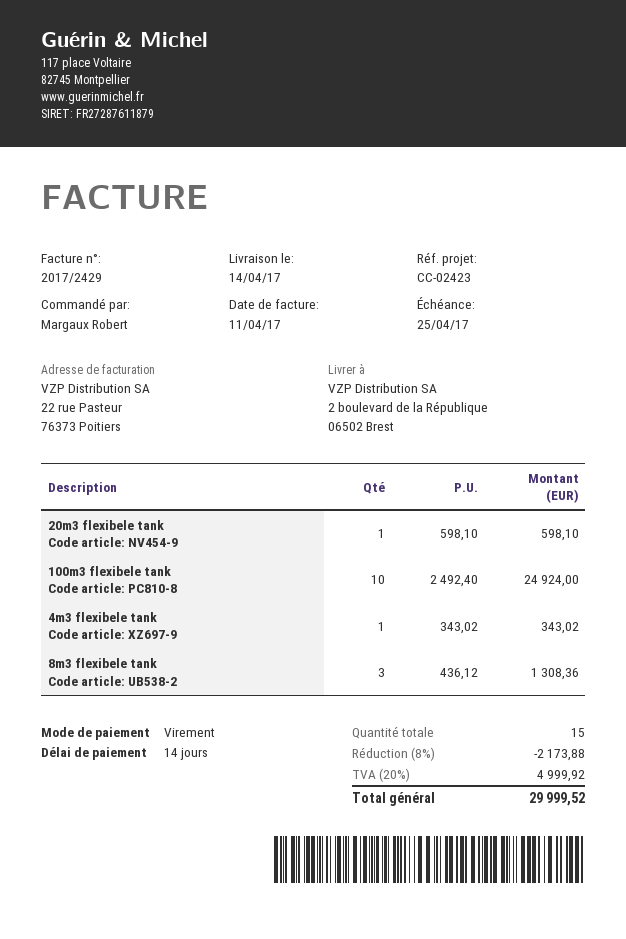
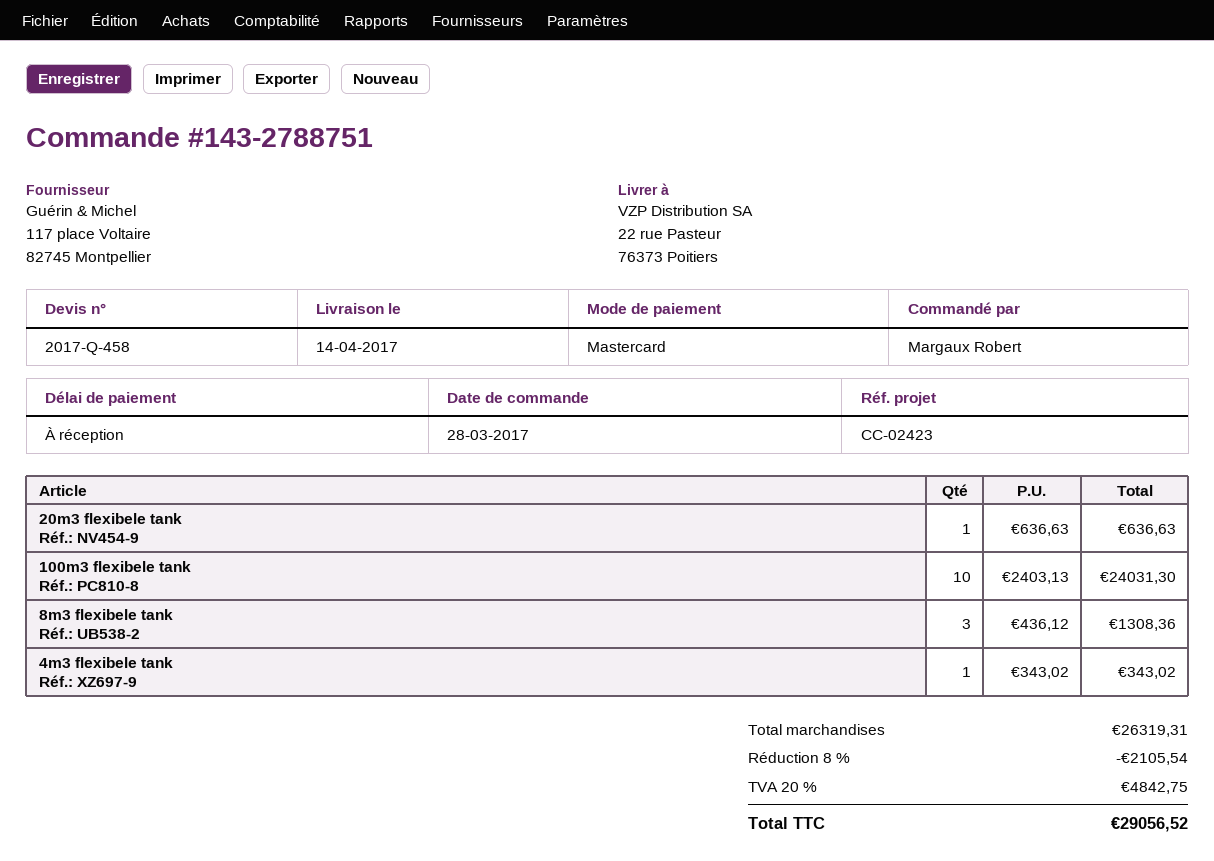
payment terms: 14 days -> on receipt
payment method: bank transfer -> Mastercard
ship to: 2 boulevard de la République, 06502 Brest -> 22 rue Pasteur, 76373 Poitiers
20m3 flexibele tank: 1 x 598.10 = 598.10 -> 1 x 636.63 = 636.63
100m3 flexibele tank: 10 x 2492.40 = 24924.00 -> 10 x 2403.13 = 24031.30
discount: 8% = 2173.88 -> 8% = 2105.54
tax: 20% = 4999.92 -> 20% = 4842.75
total: 29999.52 -> 29056.52

